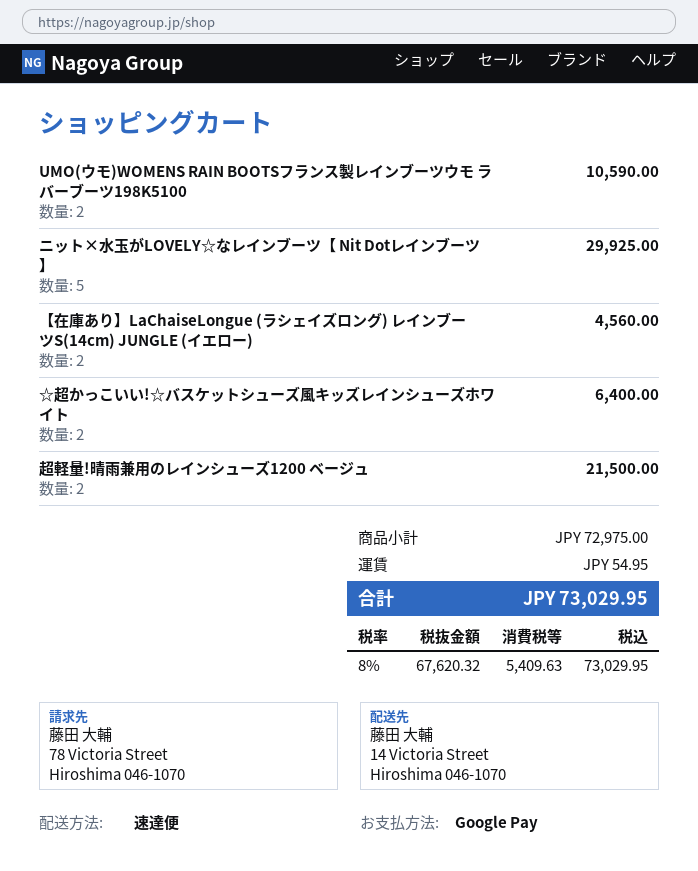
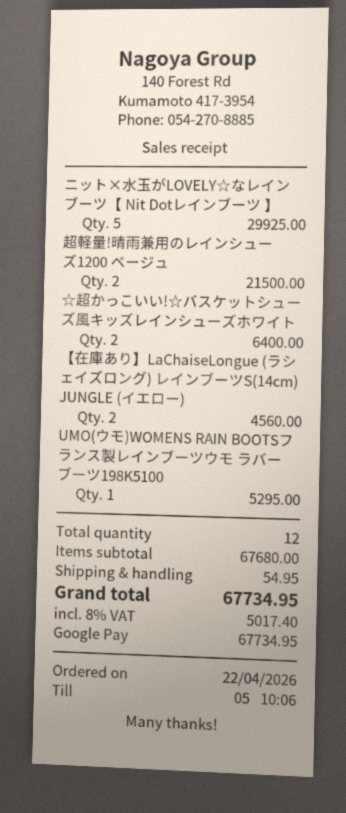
UMO(ウモ)WOMENS RAIN BOOTSフランス製レインブーツウモ ラバーブーツ198K5100: 2 for 10590.00 -> 1 for 5295.00
subtotal: 72975.00 -> 67680.00
tax: 8% = 5409.63 -> 8% = 5017.40
total: 73029.95 -> 67734.95

